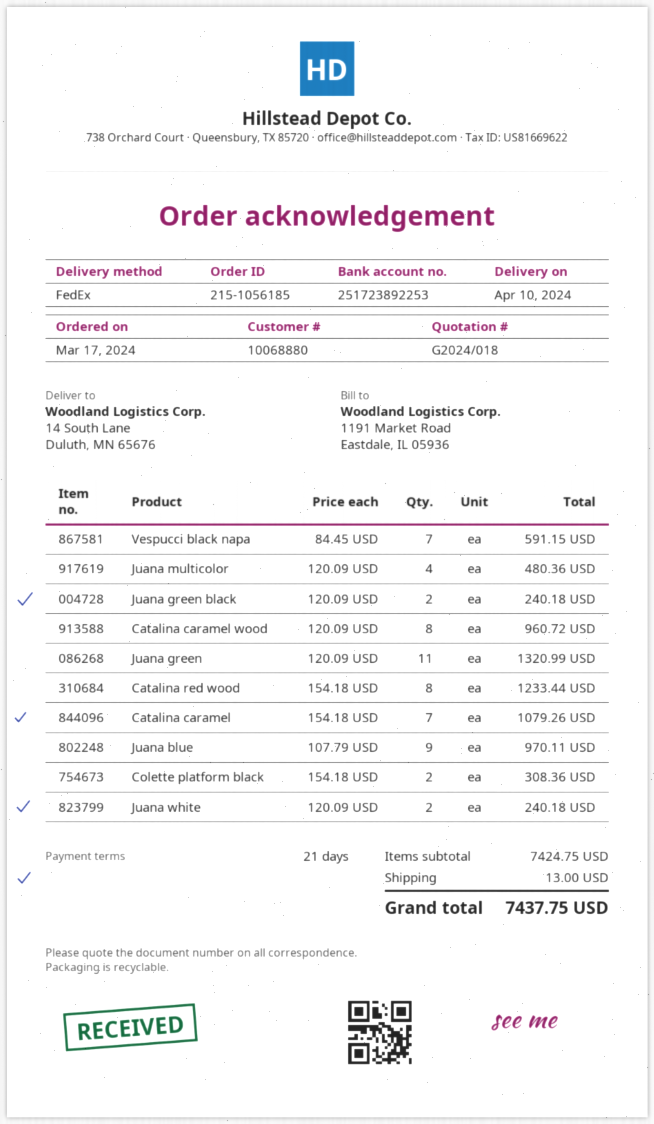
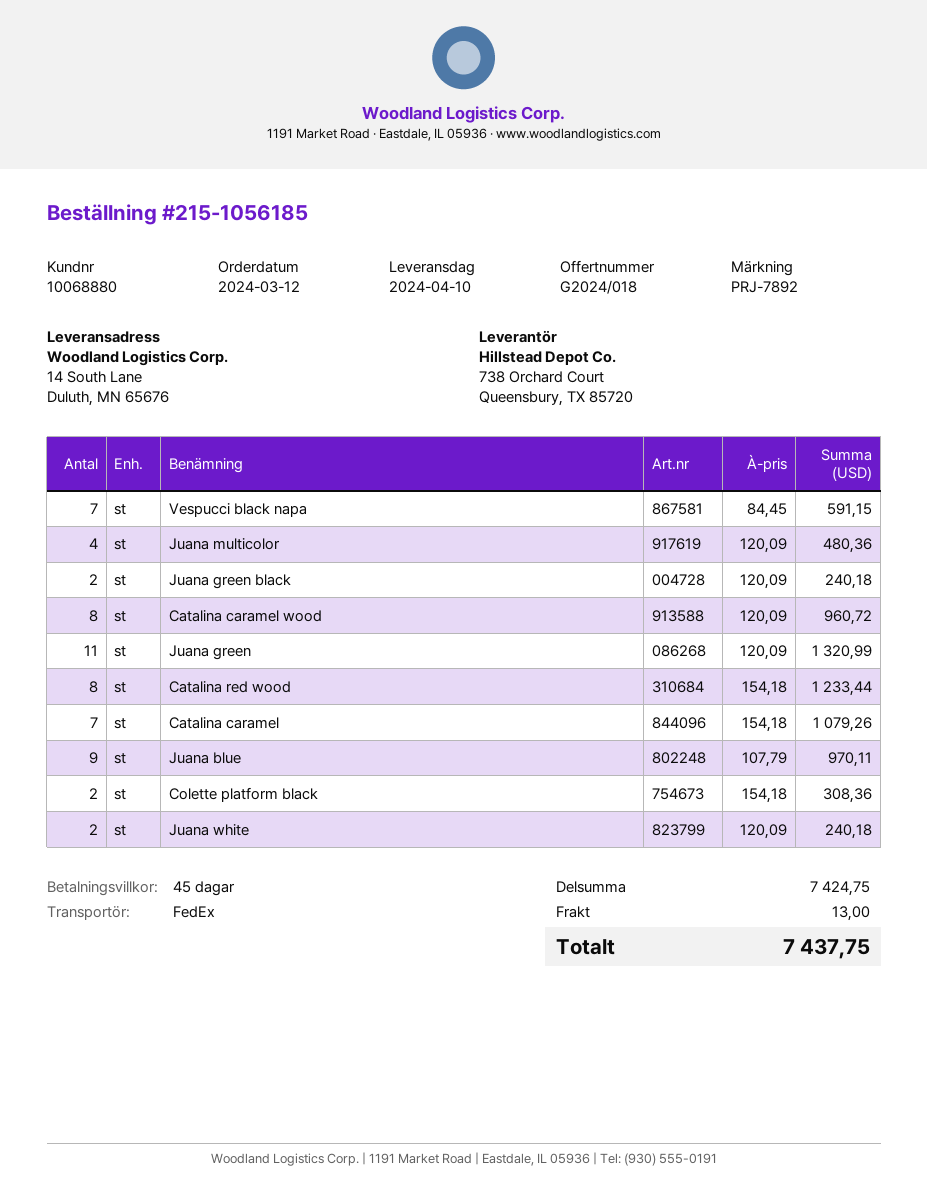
order date: 2024-03-17 -> 2024-03-12
payment terms: 21 days -> 45 days

